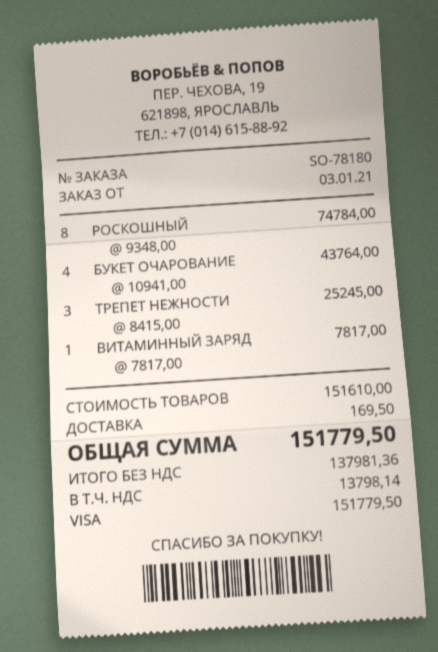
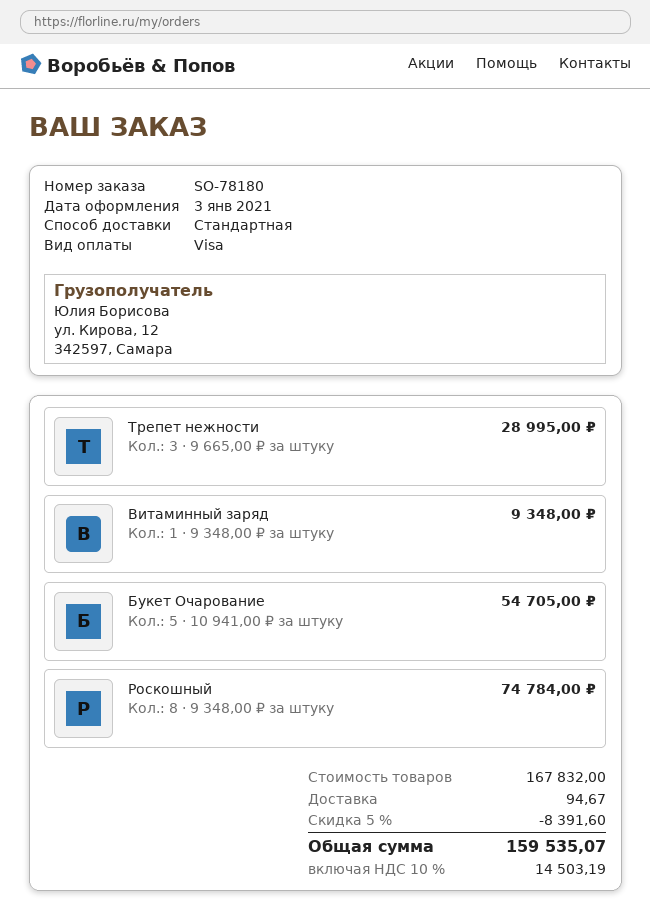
БУКЕТ ОЧАРОВАНИЕ: 4 x 10941.00 = 43764.00 -> 5 x 10941.00 = 54705.00
ТРЕПЕТ НЕЖНОСТИ: 3 x 8415.00 = 25245.00 -> 3 x 9665.00 = 28995.00
ВИТАМИННЫЙ ЗАРЯД: 1 x 7817.00 = 7817.00 -> 1 x 9348.00 = 9348.00
subtotal: 151610.00 -> 167832.00
discount: none -> 5% = 8391.60
shipping: 169.50 -> 94.67
tax: 13798.14 -> 14503.19
total: 151779.50 -> 159535.07

